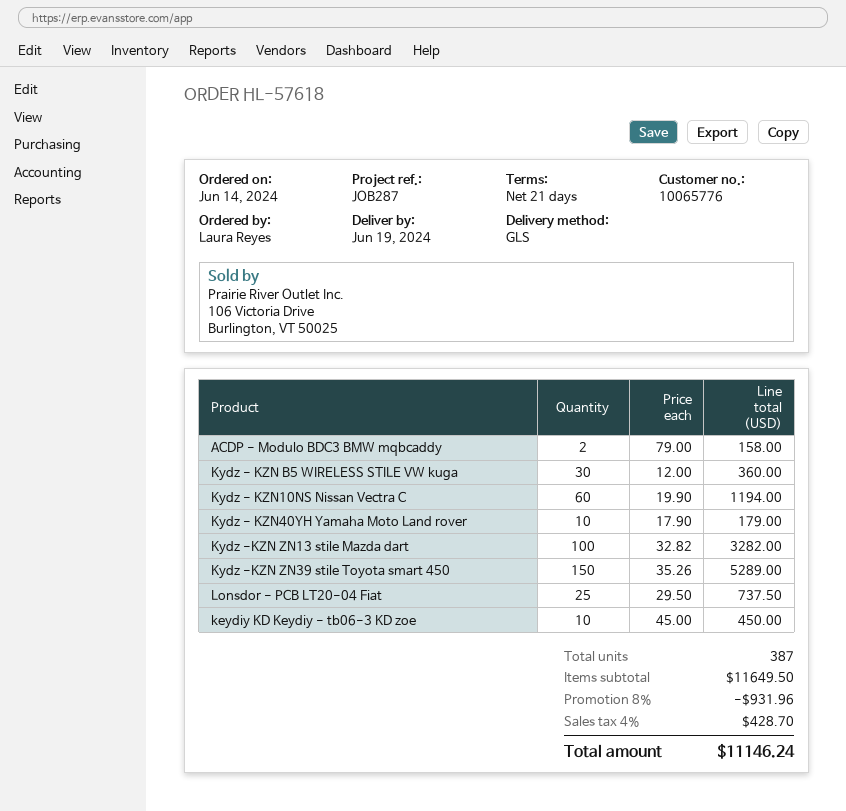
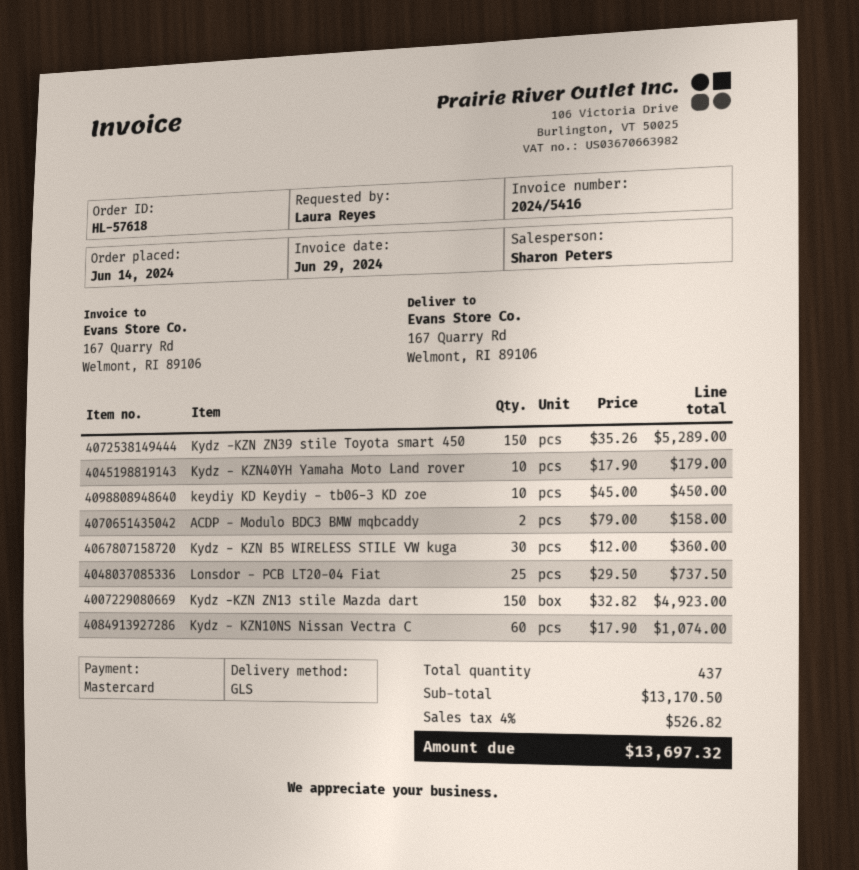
Kydz - KZN10NS Nissan Vectra C: 60 x 19.90 = 1194.00 -> 60 x 17.90 = 1074.00
Kydz -KZN ZN13 stile Mazda dart: 100 x 32.82 = 3282.00 -> 150 x 32.82 = 4923.00
total quantity: 387 -> 437
subtotal: 11649.50 -> 13170.50
discount: 8% = 931.96 -> none
tax: 4% = 428.70 -> 4% = 526.82
total: 11146.24 -> 13697.32

